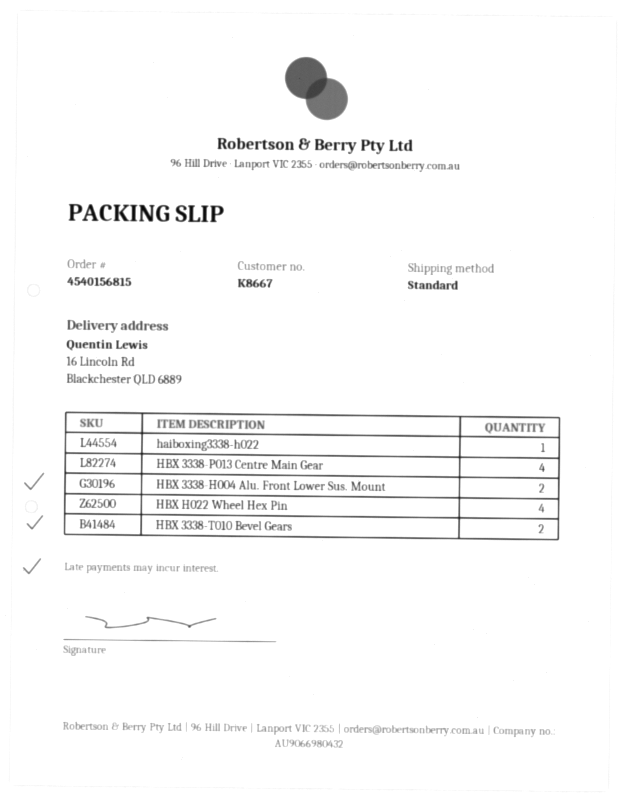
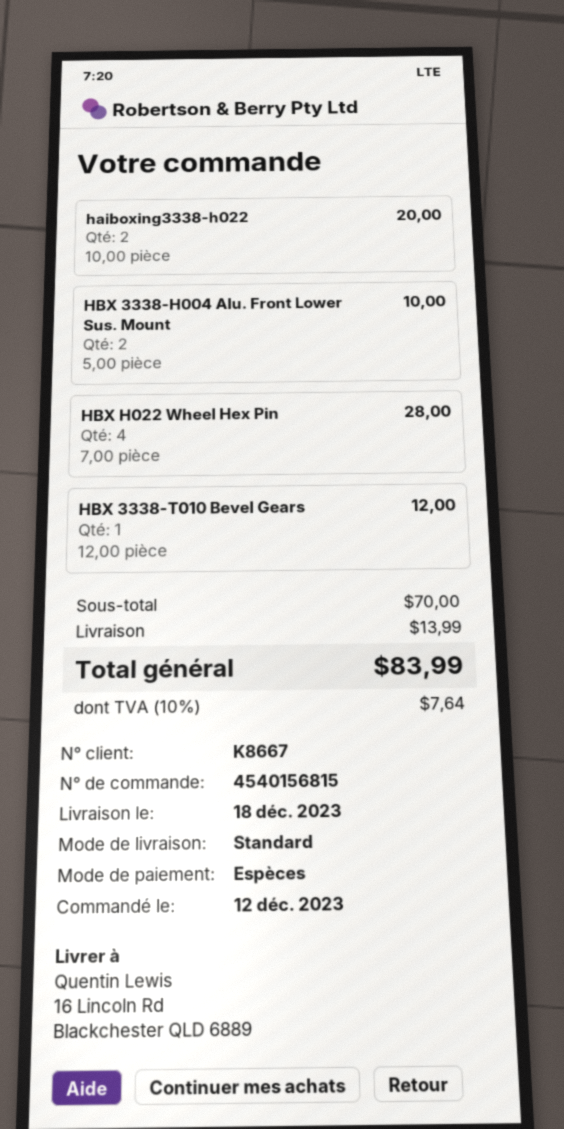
haiboxing3338-h022: 1 -> 2
HBX 3338-P013 Centre Main Gear: 4 -> none
HBX 3338-T010 Bevel Gears: 2 -> 1

